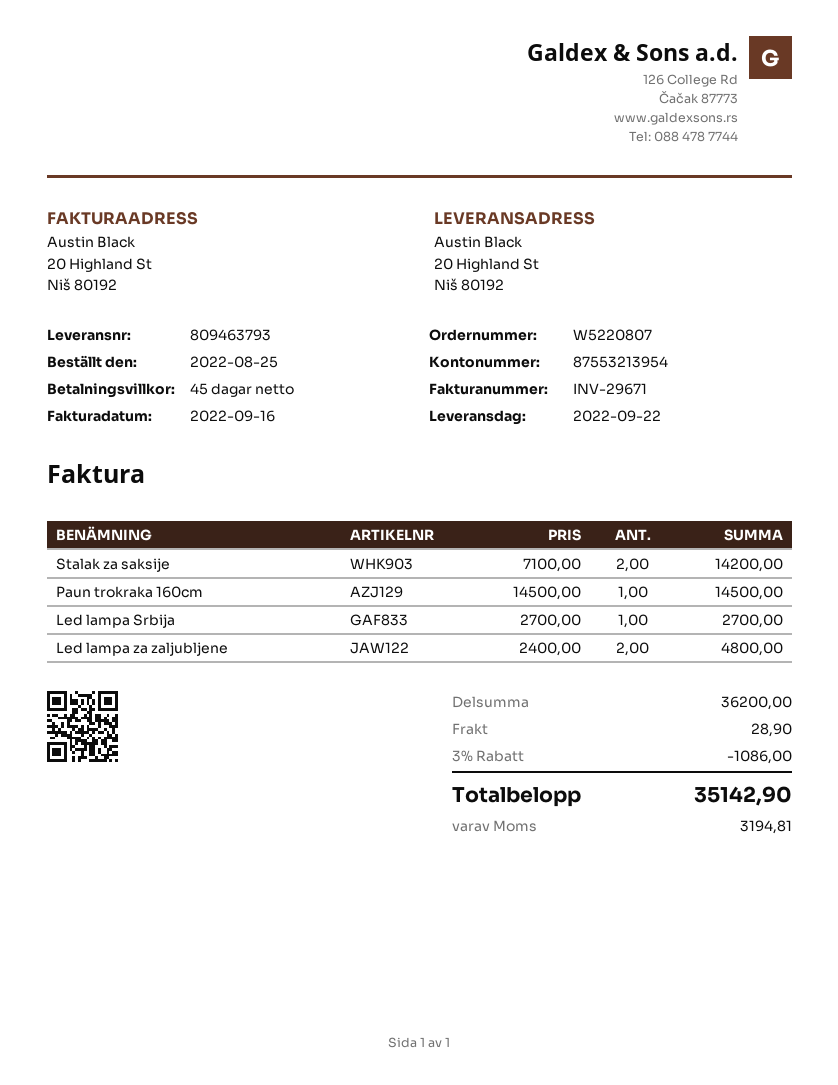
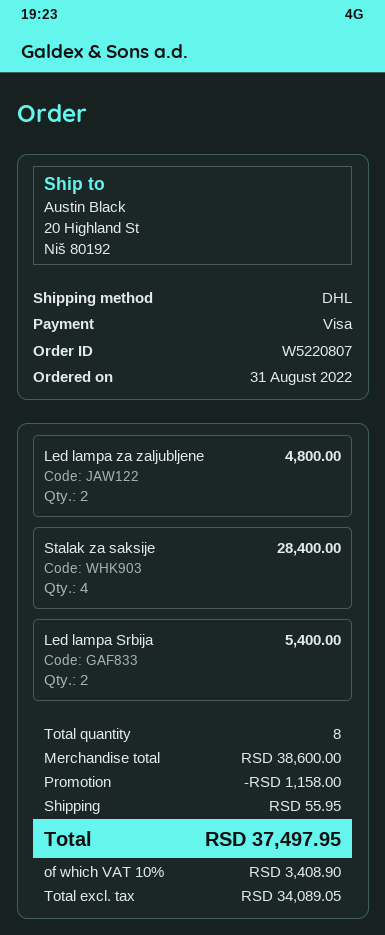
order date: 2022-08-25 -> 2022-08-31
Stalak za saksije: 2 for 14200.00 -> 4 for 28400.00
Paun trokraka 160cm: 1 for 14500.00 -> none
Led lampa Srbija: 1 for 2700.00 -> 2 for 5400.00
subtotal: 36200.00 -> 38600.00
discount: 1086.00 -> 1158.00
shipping: 28.90 -> 55.95
tax: 3194.81 -> 3408.90
total: 35142.90 -> 37497.95

